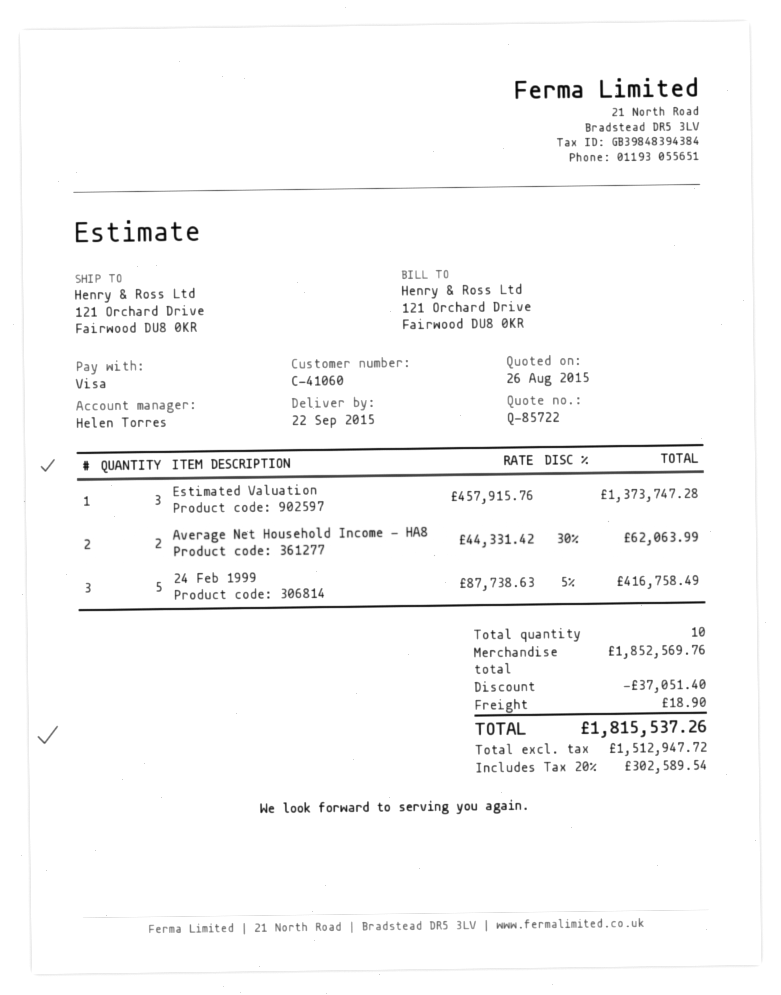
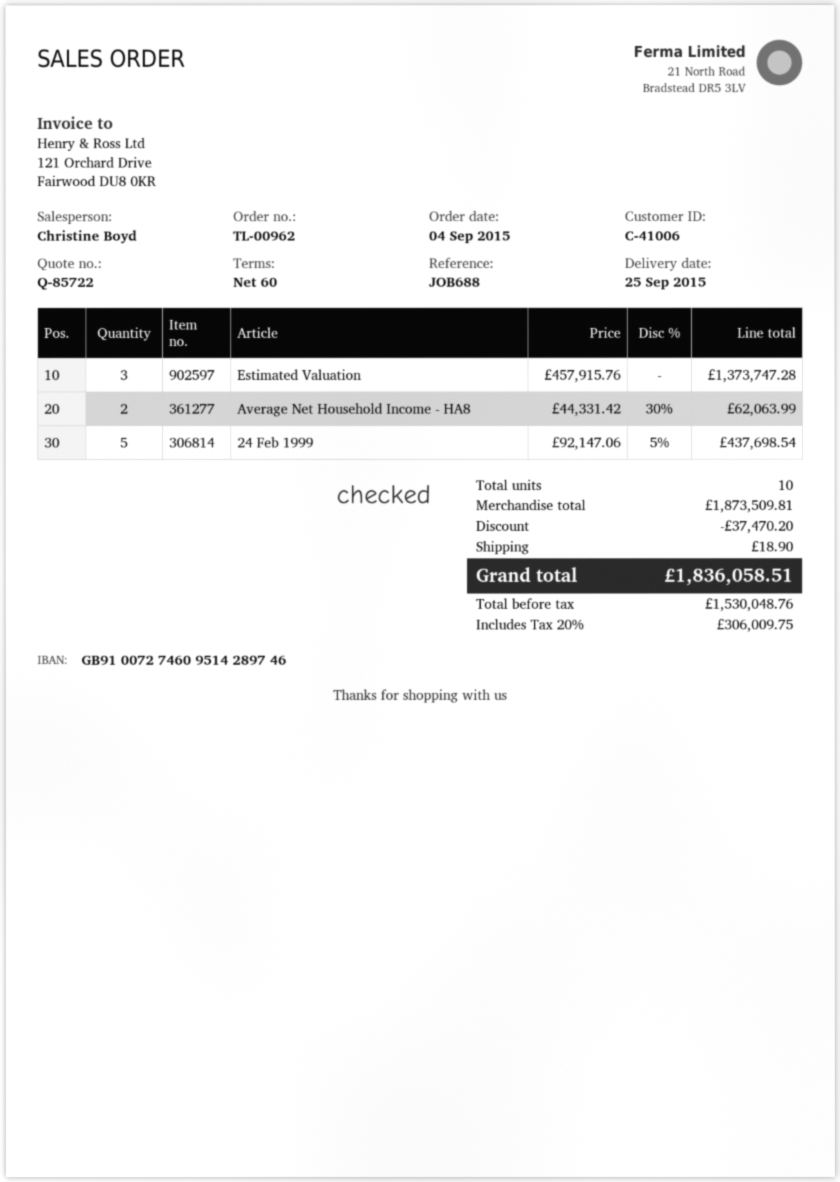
delivery date: 2015-09-22 -> 2015-09-25
customer number: C-41060 -> C-41006
sales rep: Helen Torres -> Christine Boyd
24 Feb 1999: 5 x 87738.63 - 5% = 416758.49 -> 5 x 92147.06 - 5% = 437698.54
subtotal: 1852569.76 -> 1873509.81
discount: 37051.40 -> 37470.20
net: 1512947.72 -> 1530048.76
tax: 20% = 302589.54 -> 20% = 306009.75
total: 1815537.26 -> 1836058.51

